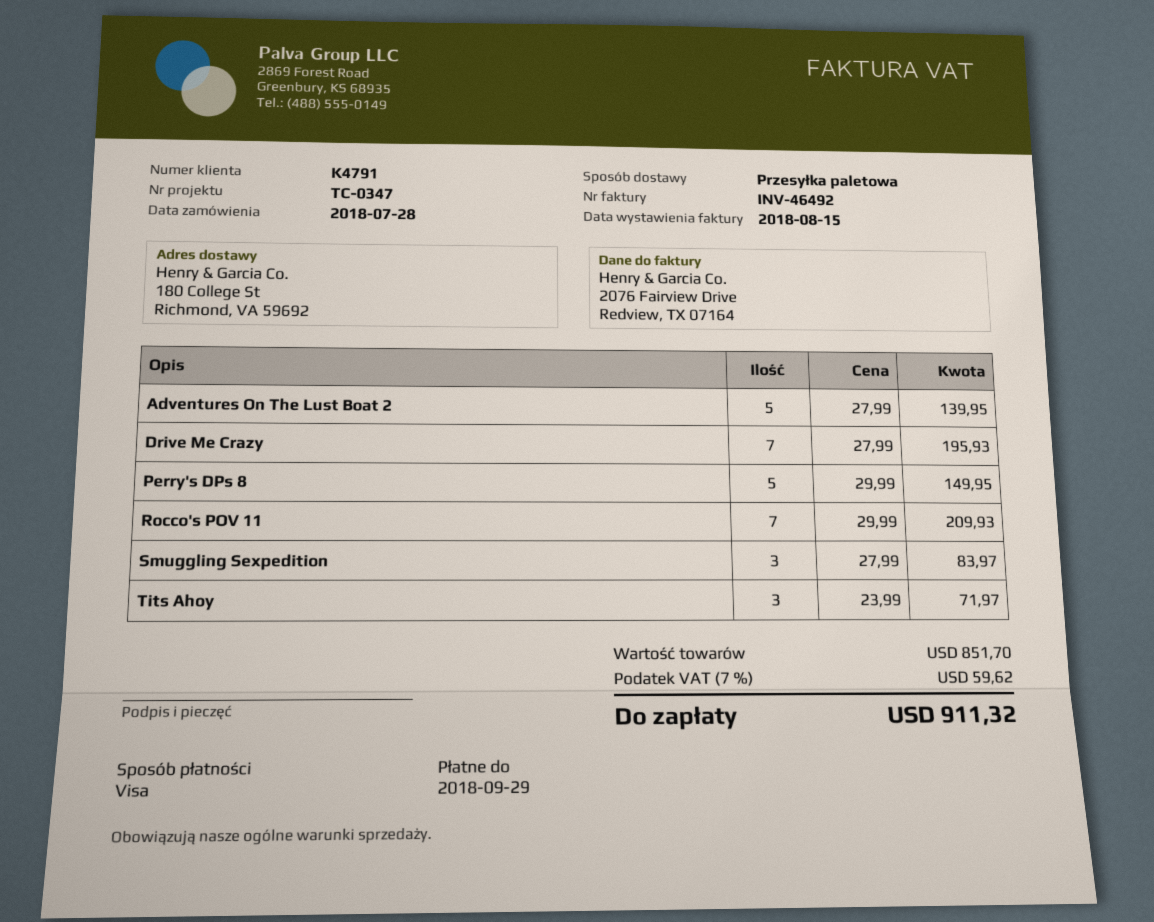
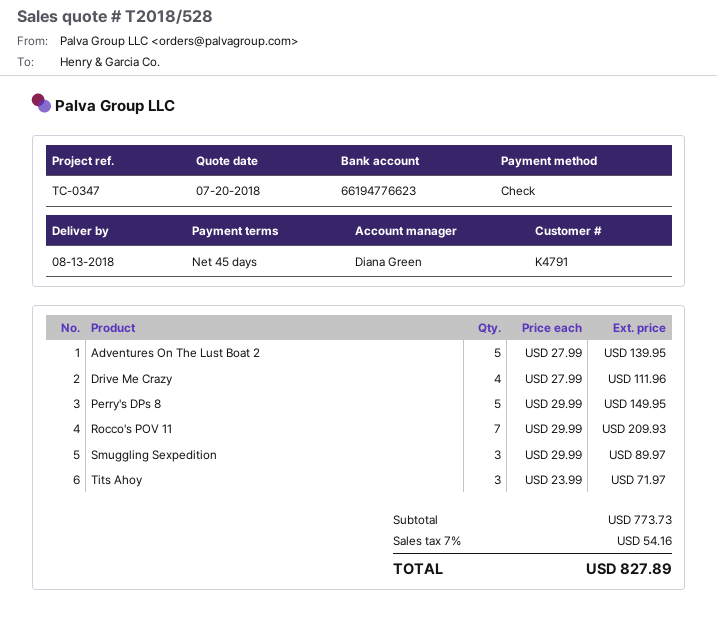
payment method: Visa -> cheque
Drive Me Crazy: 7 x 27.99 = 195.93 -> 4 x 27.99 = 111.96
Smuggling Sexpedition: 3 x 27.99 = 83.97 -> 3 x 29.99 = 89.97
subtotal: 851.70 -> 773.73
tax: 7% = 59.62 -> 7% = 54.16
total: 911.32 -> 827.89

